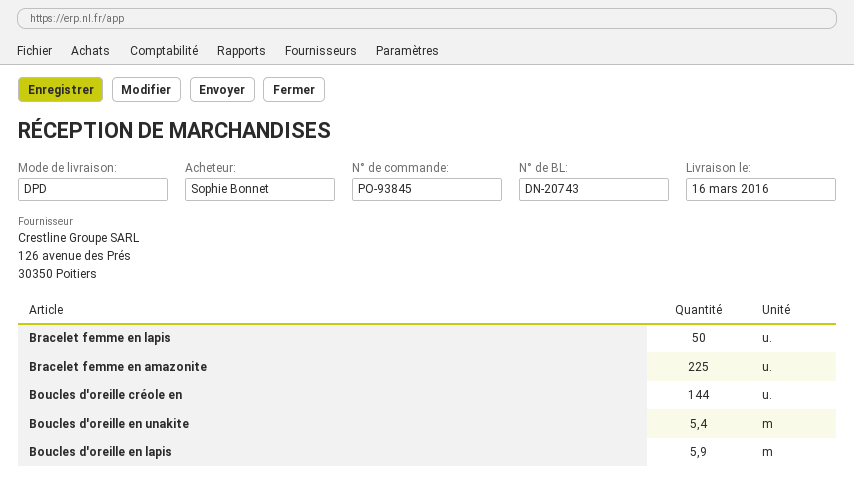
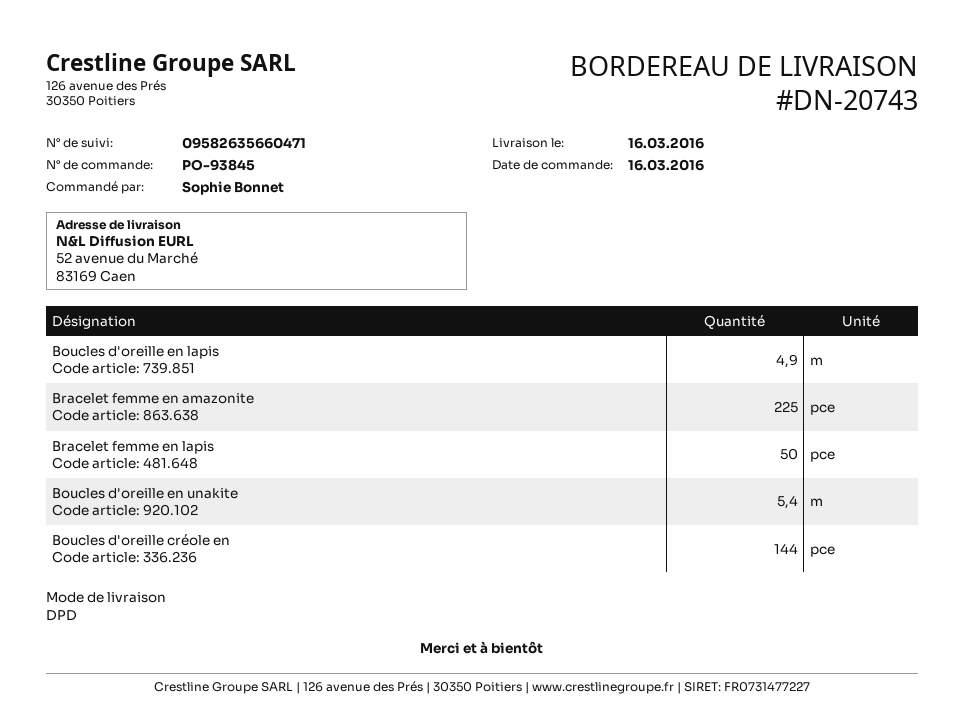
Boucles d'oreille en lapis: 5.9 -> 4.9

